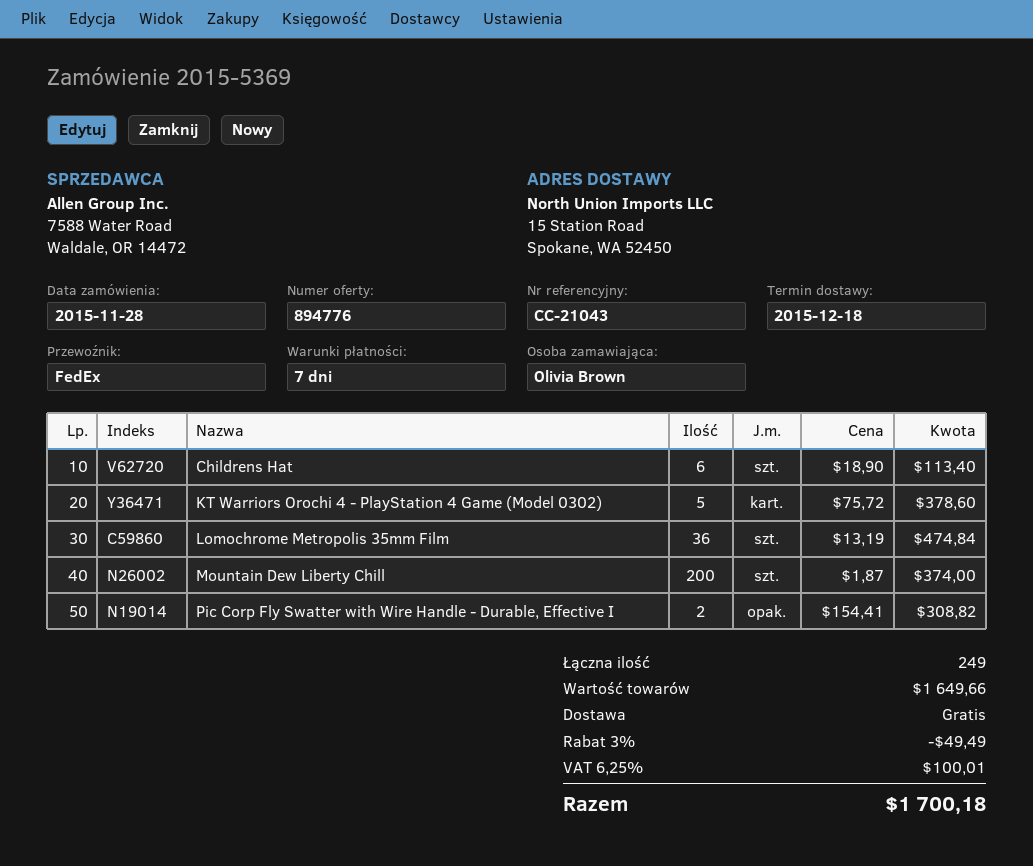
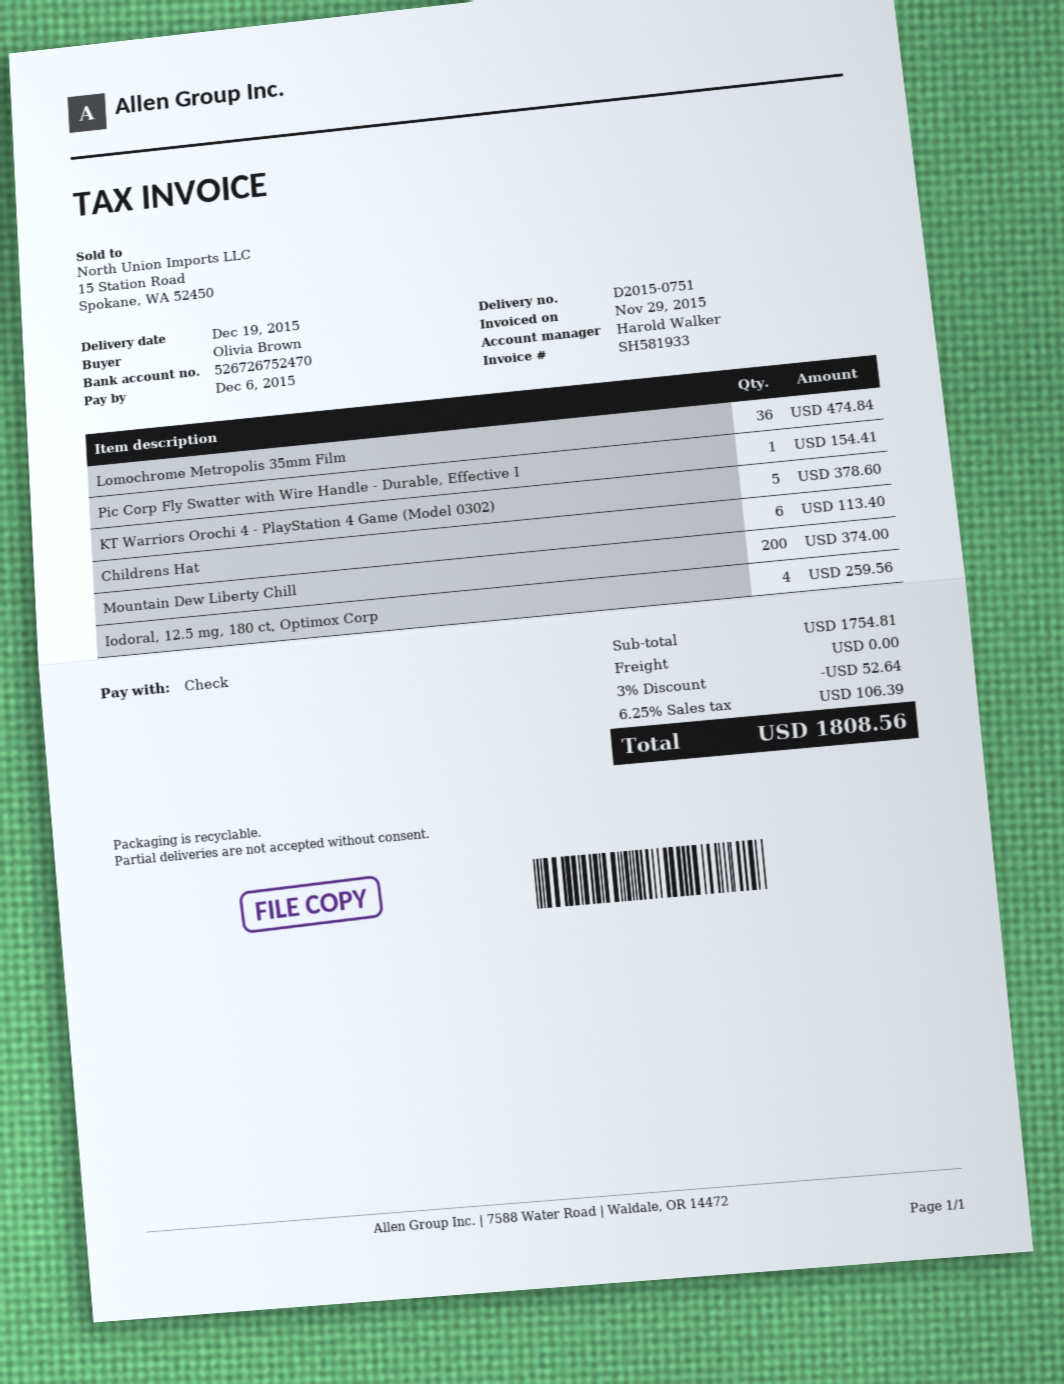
delivery date: 2015-12-18 -> 2015-12-19
Pic Corp Fly Swatter with Wire Handle - Durable, Effective I: 2 for 308.82 -> 1 for 154.41
Iodoral, 12.5 mg, 180 ct, Optimox Corp: none -> 4 for 259.56
subtotal: 1649.66 -> 1754.81
discount: 3% = 49.49 -> 3% = 52.64
tax: 6.25% = 100.01 -> 6.25% = 106.39
total: 1700.18 -> 1808.56

